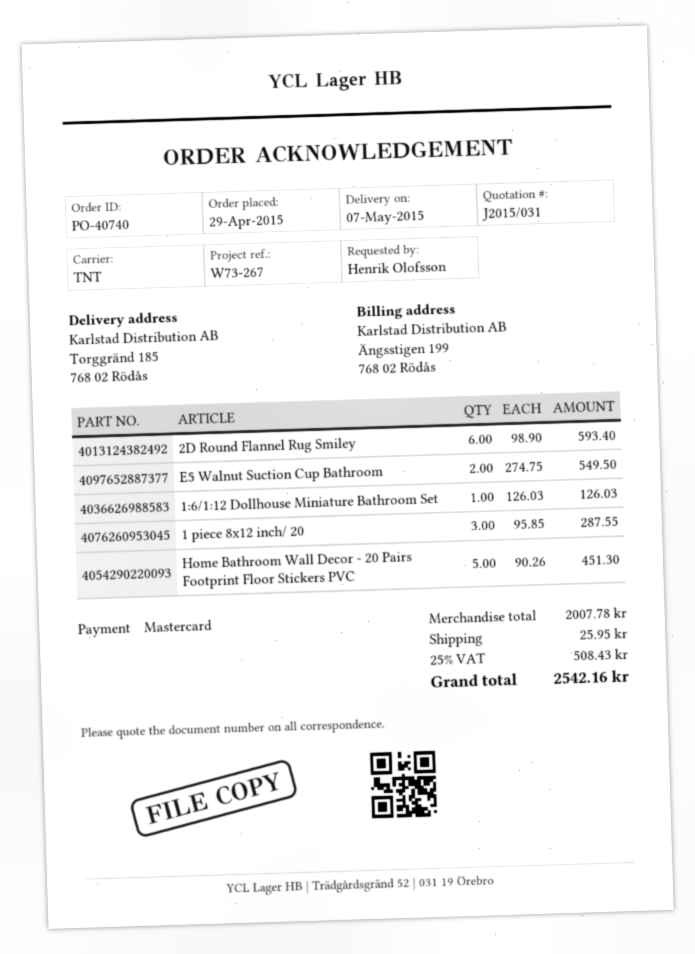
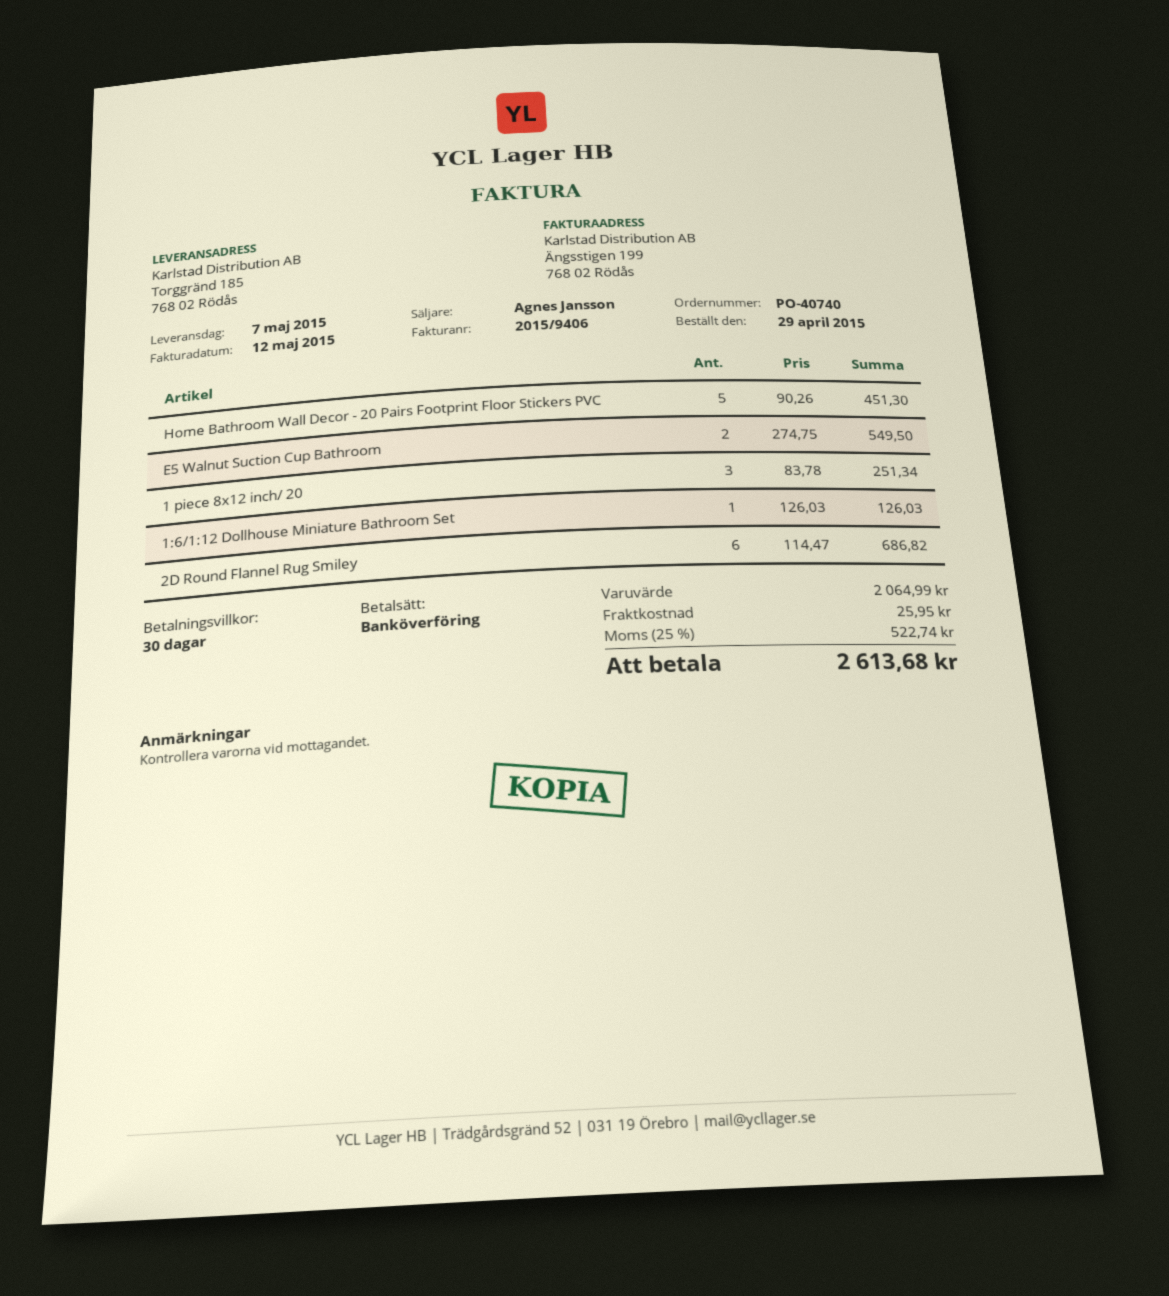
payment method: Mastercard -> bank transfer
2D Round Flannel Rug Smiley: 6 x 98.90 = 593.40 -> 6 x 114.47 = 686.82
1 piece 8x12 inch/ 20: 3 x 95.85 = 287.55 -> 3 x 83.78 = 251.34
subtotal: 2007.78 -> 2064.99
tax: 25% = 508.43 -> 25% = 522.74
total: 2542.16 -> 2613.68

